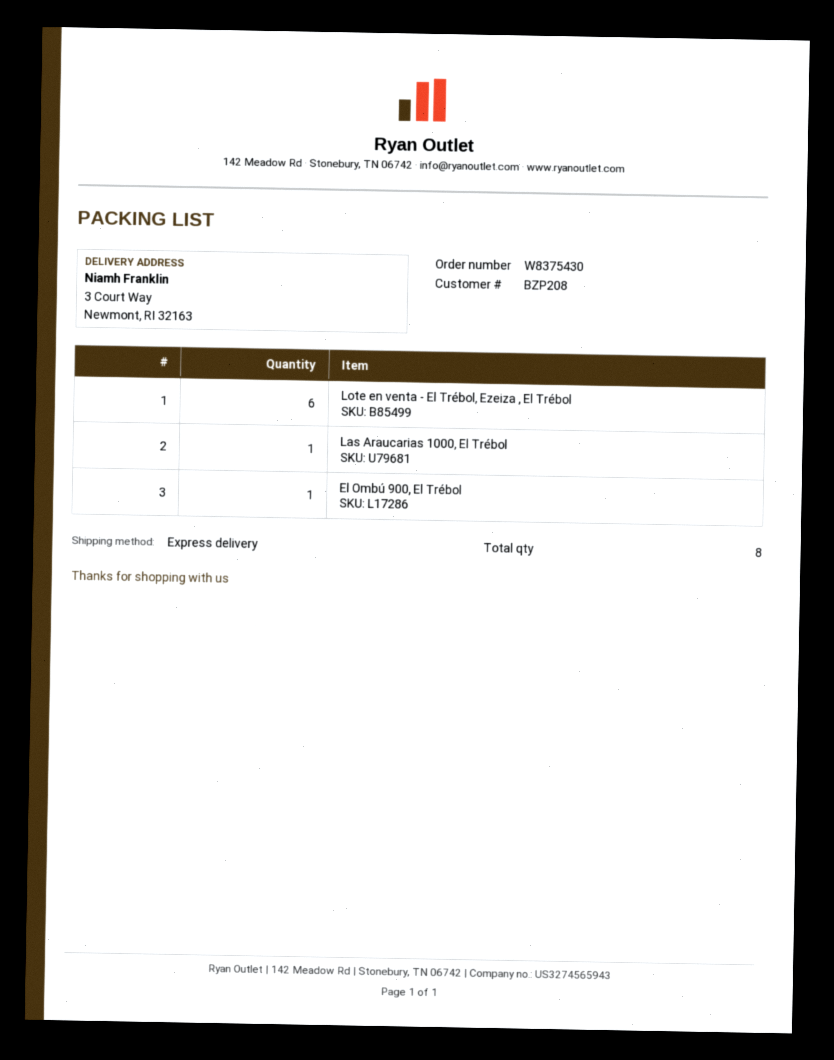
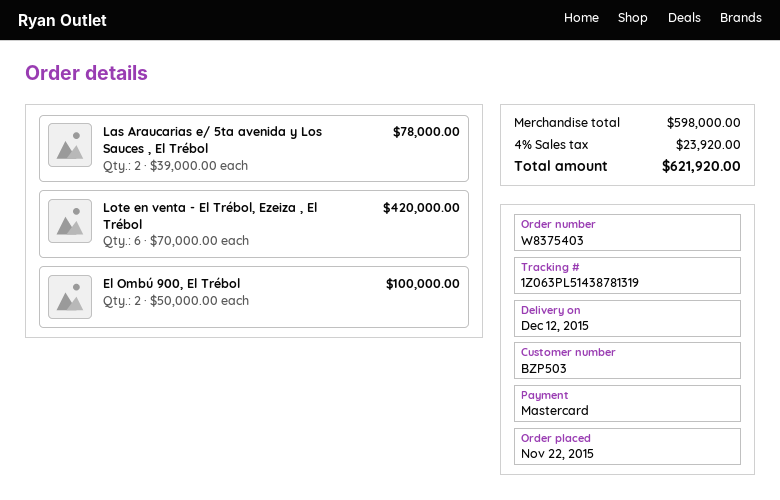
order number: W8375430 -> W8375403
customer number: BZP208 -> BZP503
Las Araucarias 1000, El Trébol: 1 -> none
El Ombú 900, El Trébol: 1 -> 2
Las Araucarias e/ 5ta avenida y Los Sauces , El Trébol: none -> 2

